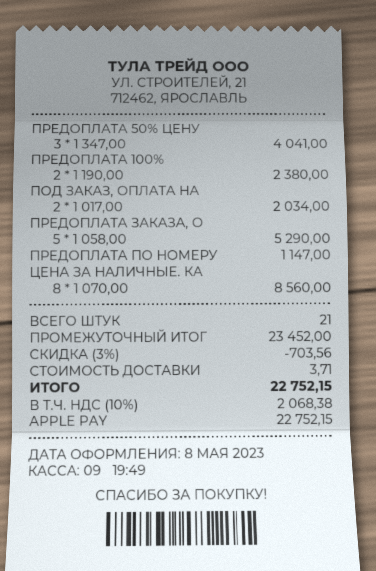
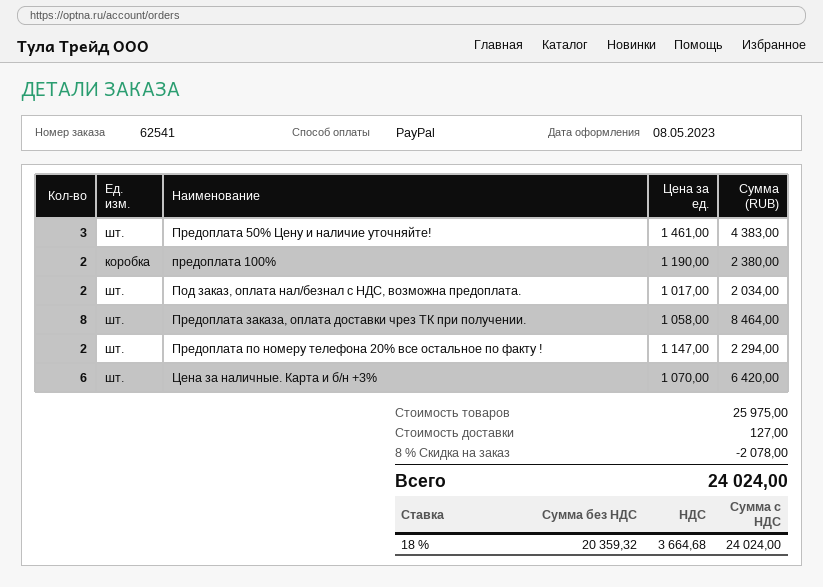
payment method: Apple Pay -> PayPal
ПРЕДОПЛАТА 50% ЦЕНУ: 3 x 1347.00 = 4041.00 -> 3 x 1461.00 = 4383.00
ПРЕДОПЛАТА ЗАКАЗА, О: 5 x 1058.00 = 5290.00 -> 8 x 1058.00 = 8464.00
ПРЕДОПЛАТА ПО НОМЕРУ: 1 x 1147.00 = 1147.00 -> 2 x 1147.00 = 2294.00
ЦЕНА ЗА НАЛИЧНЫЕ. КА: 8 x 1070.00 = 8560.00 -> 6 x 1070.00 = 6420.00
subtotal: 23452.00 -> 25975.00
discount: 3% = 703.56 -> 8% = 2078.00
shipping: 3.71 -> 127.00
tax: 10% = 2068.38 -> 18% = 3664.68
total: 22752.15 -> 24024.00

